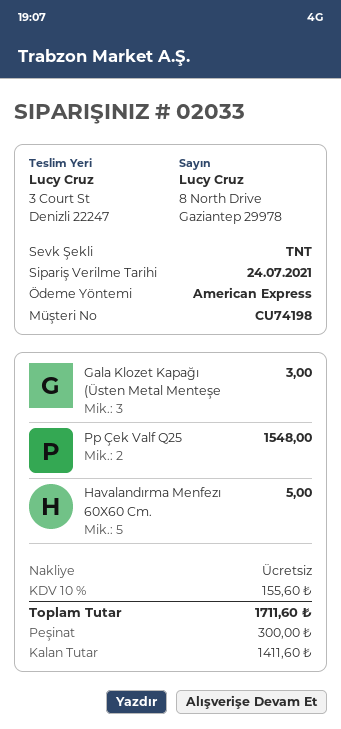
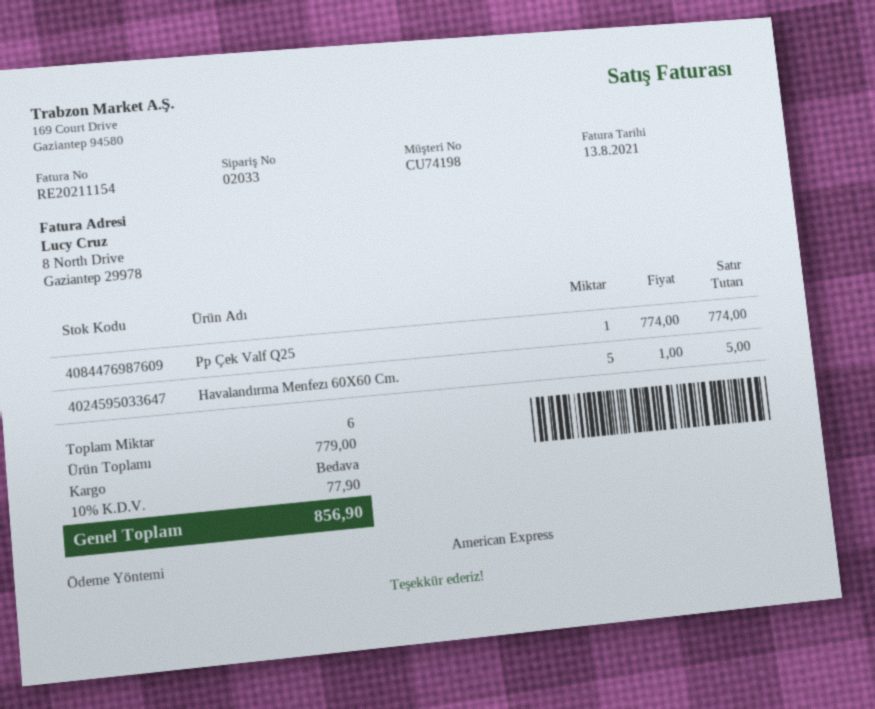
Gala Klozet Kapağı (Üsten Metal Menteşe: 3 for 3.00 -> none
Pp Çek Valf Q25: 2 for 1548.00 -> 1 for 774.00
tax: 10% = 155.60 -> 10% = 77.90
total: 1711.60 -> 856.90

